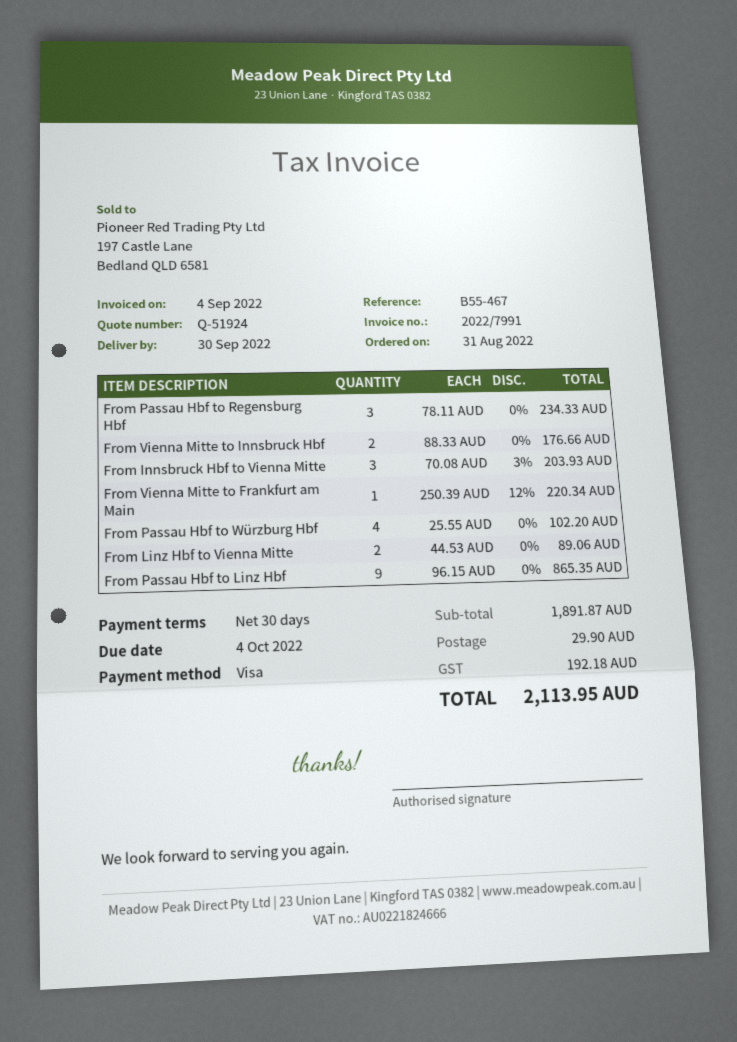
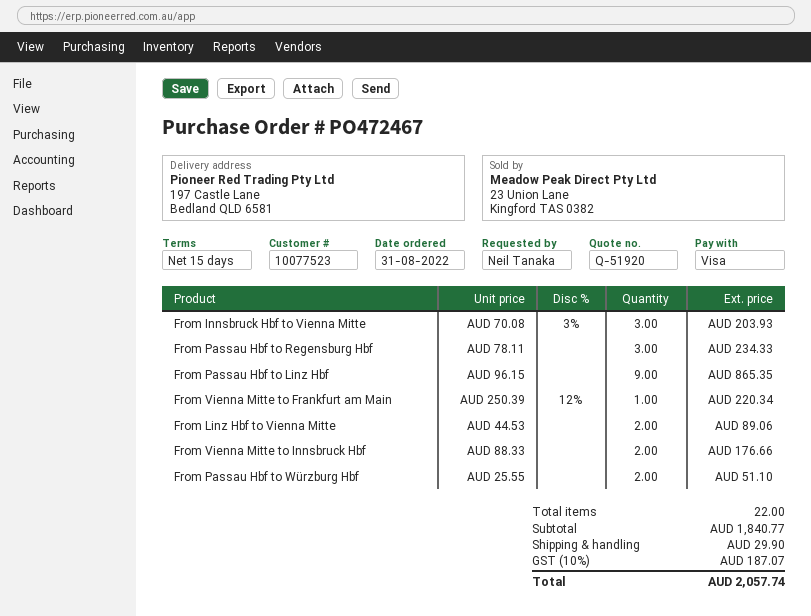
quote number: Q-51924 -> Q-51920
payment terms: 30 days -> 15 days
From Passau Hbf to Würzburg Hbf: 4 x 25.55 = 102.20 -> 2 x 25.55 = 51.10
subtotal: 1891.87 -> 1840.77
tax: 192.18 -> 187.07
total: 2113.95 -> 2057.74

